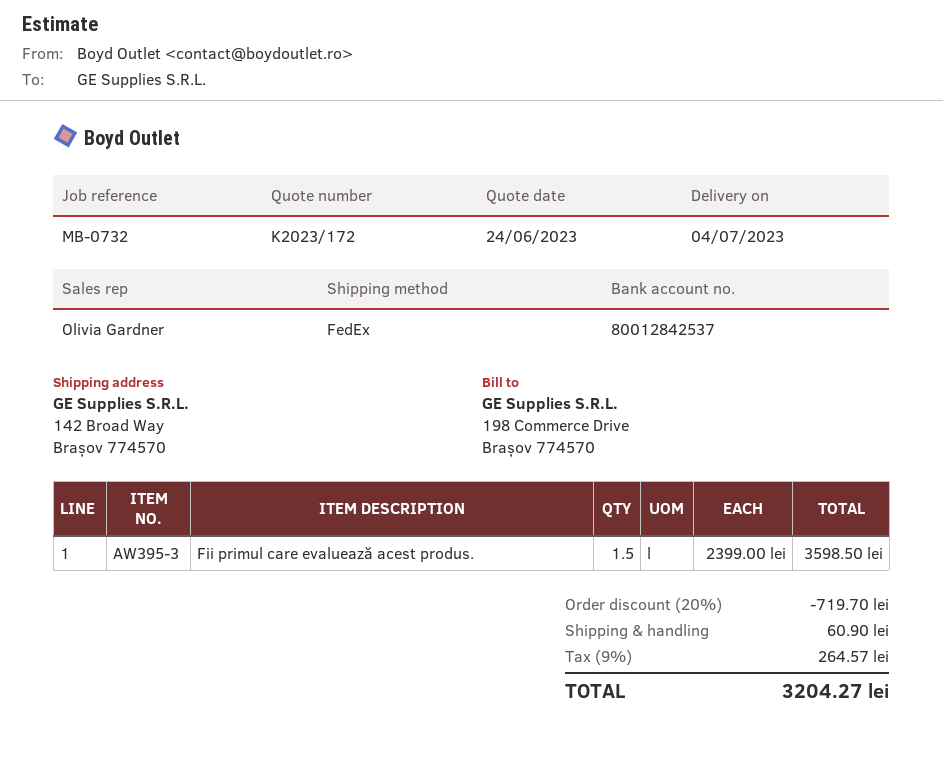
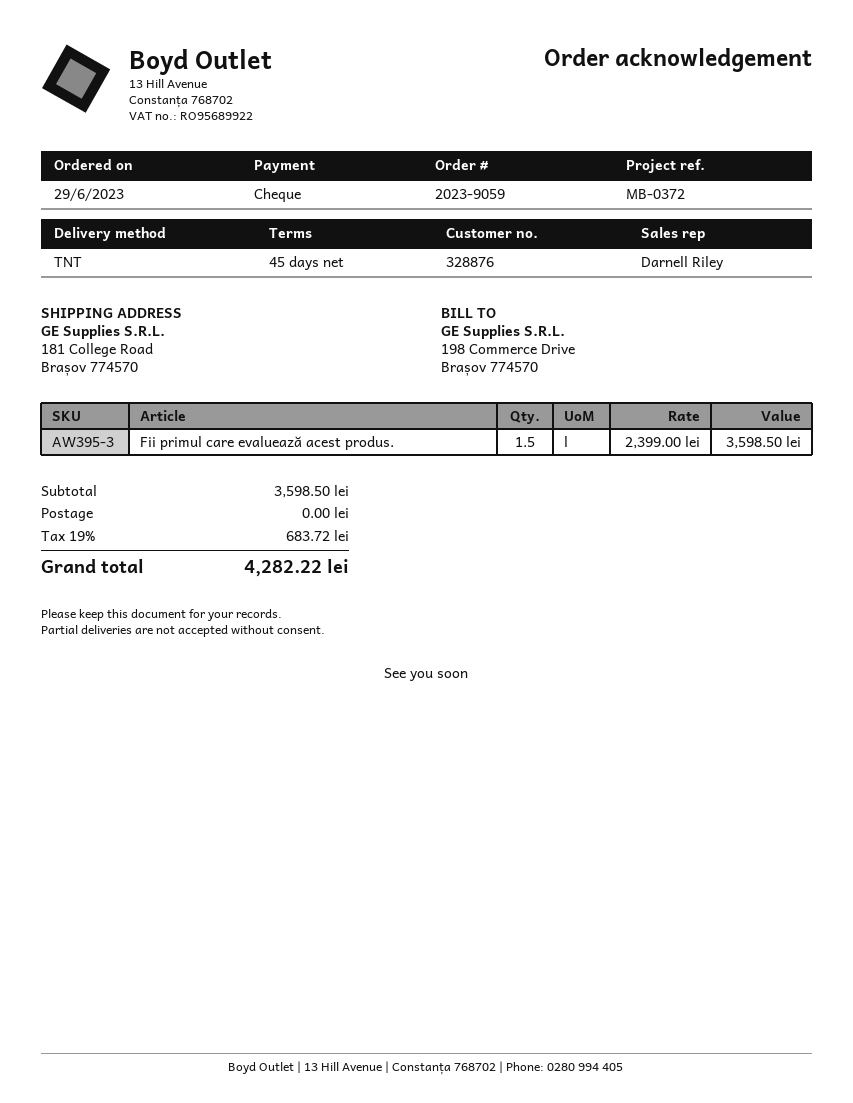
reference: MB-0732 -> MB-0372
sales rep: Olivia Gardner -> Darnell Riley
shipping method: FedEx -> TNT
ship to: 142 Broad Way, Brașov 774570 -> 181 College Road, Brașov 774570
discount: 20% = 719.70 -> none
shipping: 60.90 -> 0.00
tax: 9% = 264.57 -> 19% = 683.72
total: 3204.27 -> 4282.22

